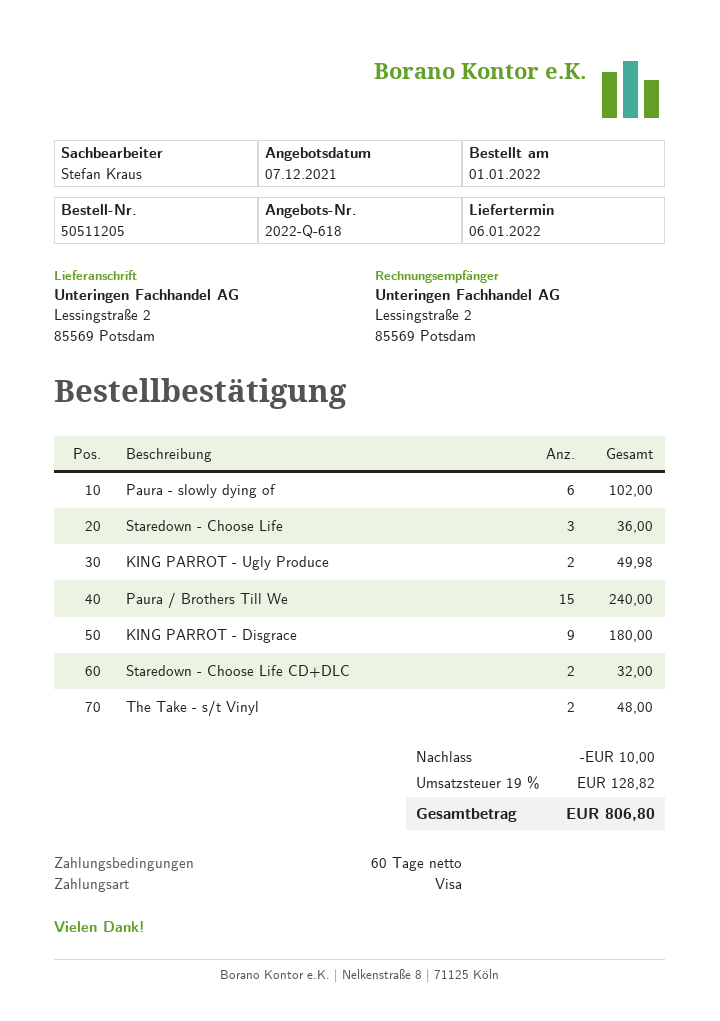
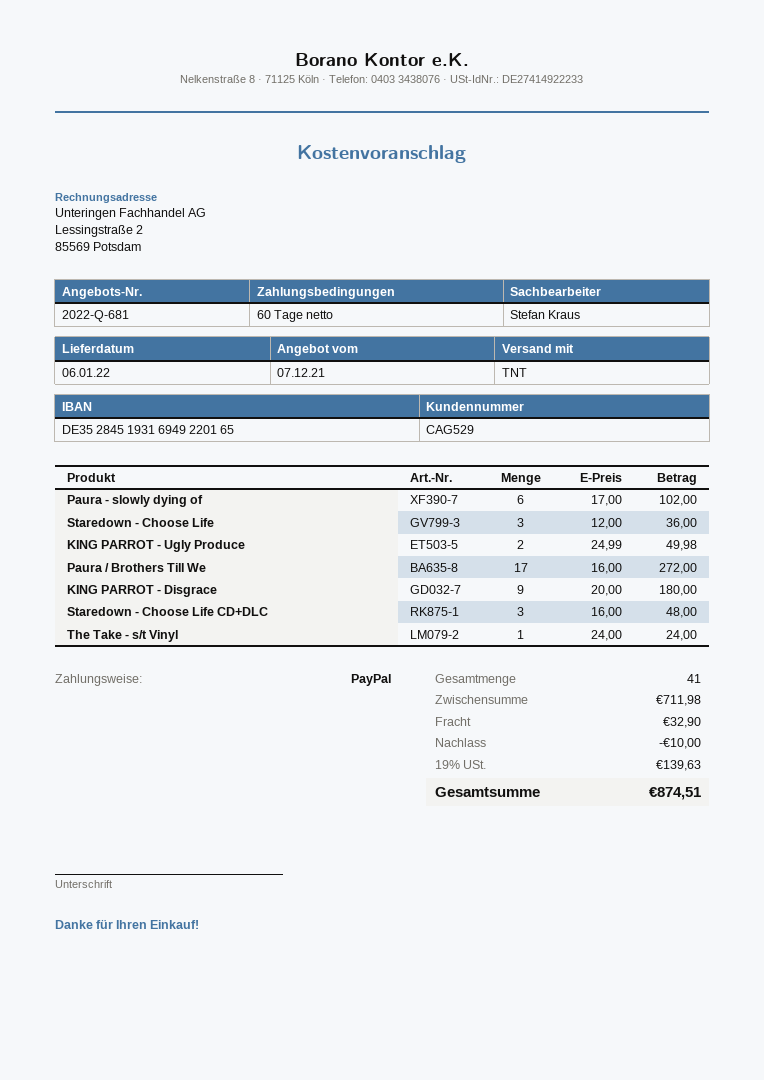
quote number: 2022-Q-618 -> 2022-Q-681
payment method: Visa -> PayPal
Paura / Brothers Till We: 15 for 240.00 -> 17 for 272.00
Staredown - Choose Life CD+DLC: 2 for 32.00 -> 3 for 48.00
The Take - s/t Vinyl: 2 for 48.00 -> 1 for 24.00
shipping: none -> 32.90
tax: 19% = 128.82 -> 19% = 139.63
total: 806.80 -> 874.51

